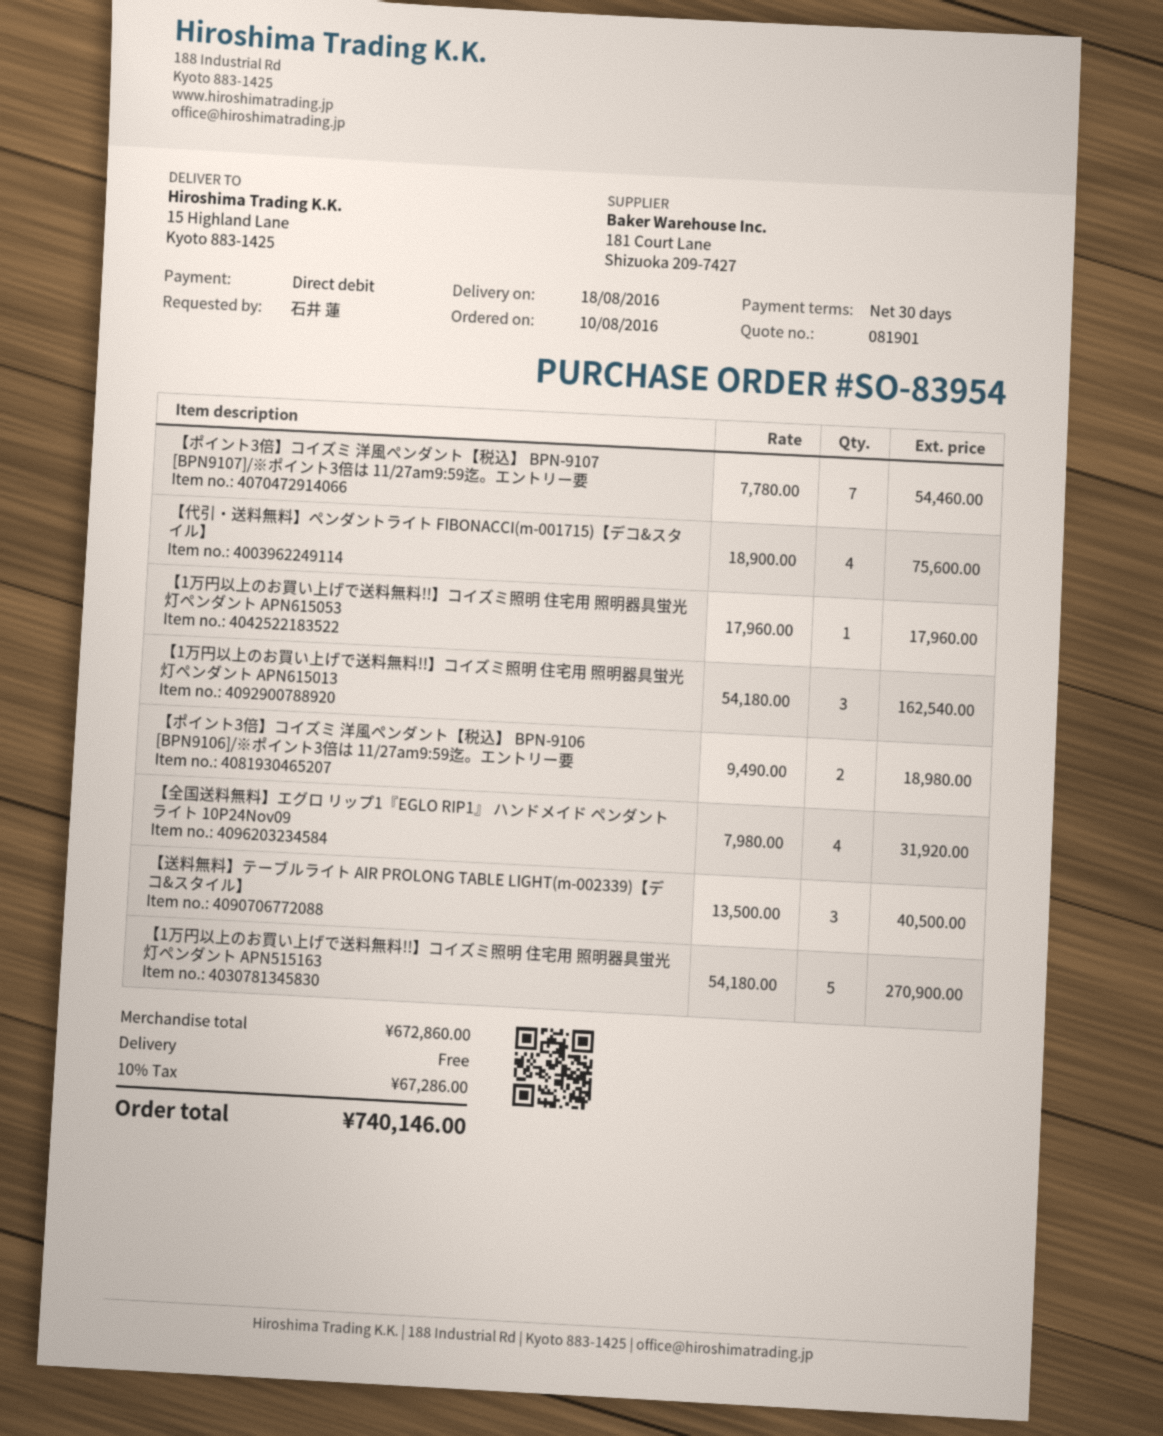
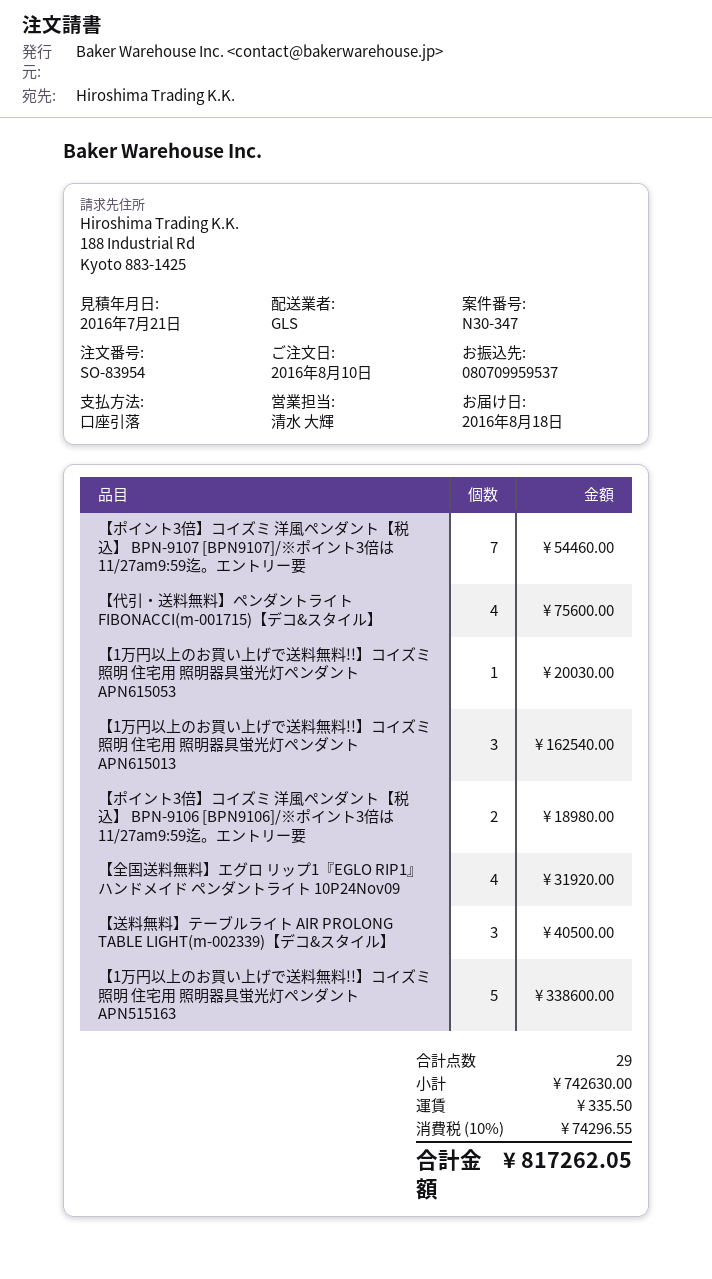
【1万円以上のお買い上げで送料無料!!】コイズミ照明 住宅用 照明器具蛍光灯ペンダント APN615053: 1 for 17960.00 -> 1 for 20030.00
【1万円以上のお買い上げで送料無料!!】コイズミ照明 住宅用 照明器具蛍光灯ペンダント APN515163: 5 for 270900.00 -> 5 for 338600.00
subtotal: 672860.00 -> 742630.00
shipping: 0.00 -> 335.50
tax: 10% = 67286.00 -> 10% = 74296.55
total: 740146.00 -> 817262.05

